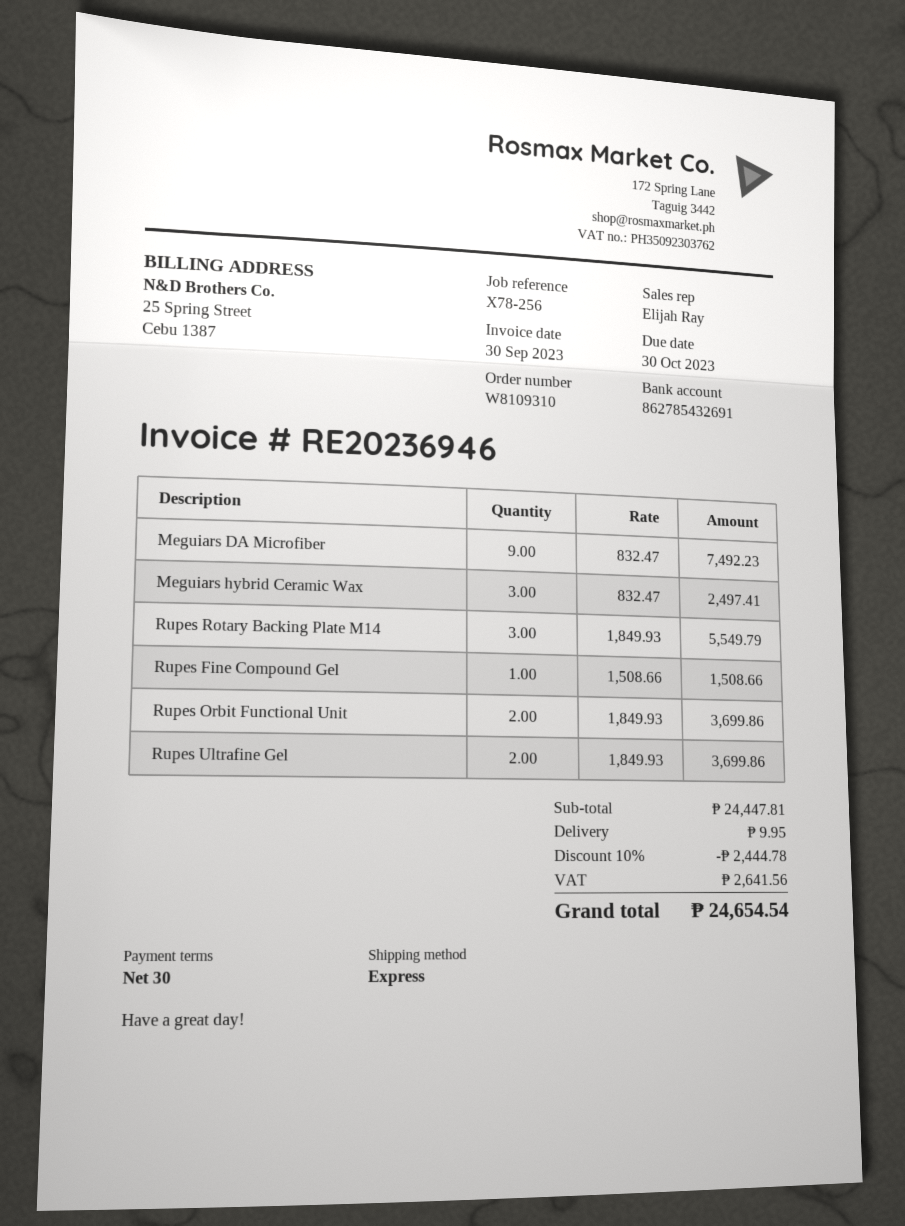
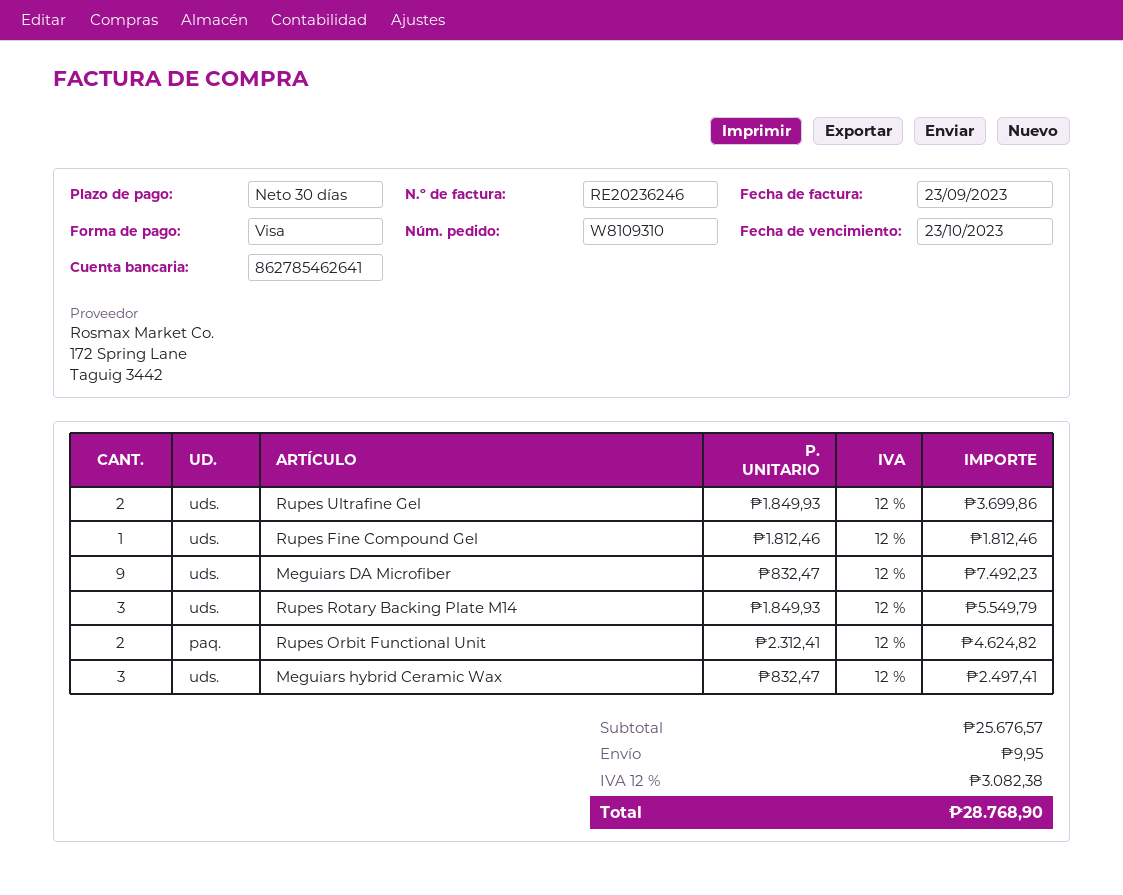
invoice number: RE20236946 -> RE20236246
invoice date: 2023-09-30 -> 2023-09-23
due date: 2023-10-30 -> 2023-10-23
bank account: 862785432691 -> 862785462641
Rupes Fine Compound Gel: 1 x 1508.66 = 1508.66 -> 1 x 1812.46 = 1812.46
Rupes Orbit Functional Unit: 2 x 1849.93 = 3699.86 -> 2 x 2312.41 = 4624.82
subtotal: 24447.81 -> 25676.57
discount: 10% = 2444.78 -> none
tax: 2641.56 -> 3082.38
total: 24654.54 -> 28768.90

